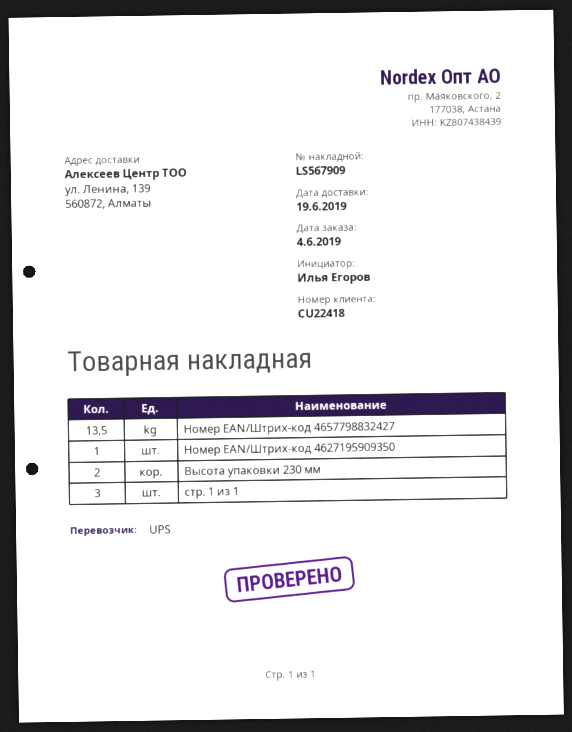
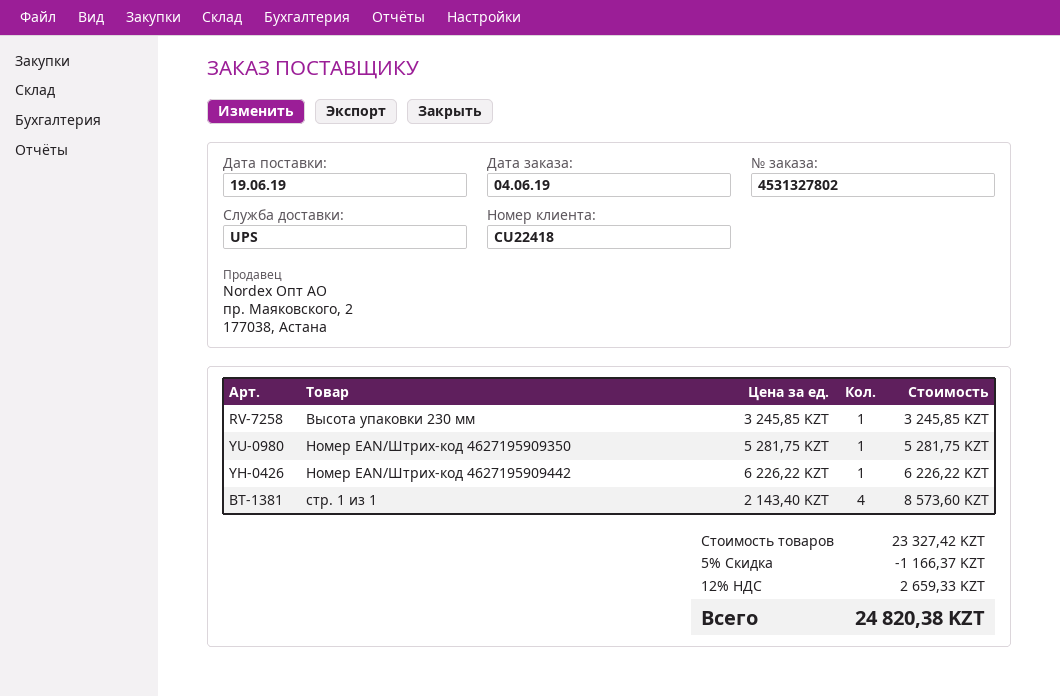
Номер EAN/Штрих-код 4657798832427: 13.5 -> none
Высота упаковки 230 мм: 2 -> 1
стр. 1 из 1: 3 -> 4
Номер EAN/Штрих-код 4627195909442: none -> 1

